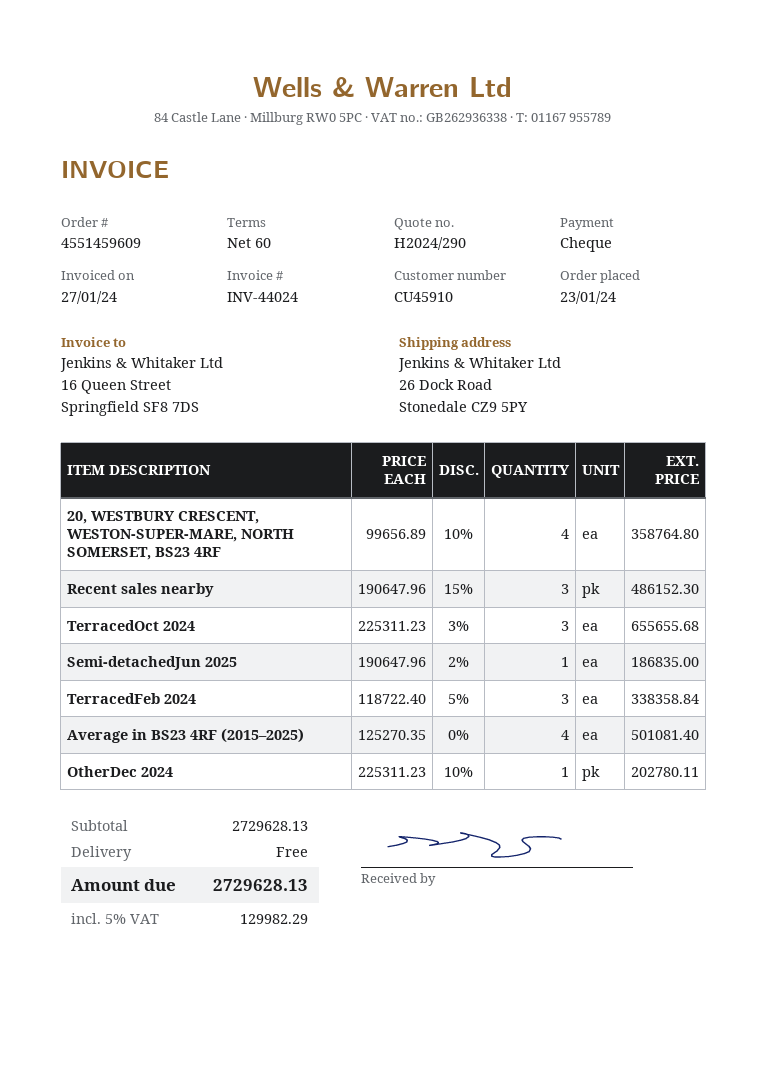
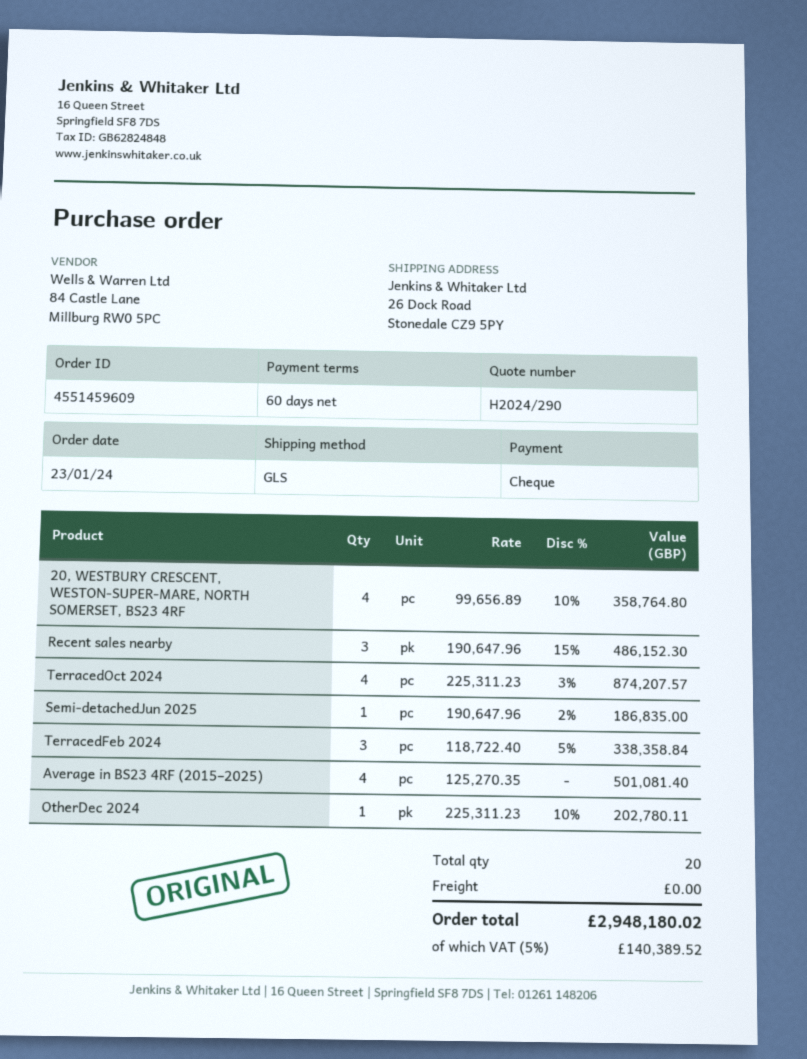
TerracedOct 2024: 3 x 225311.23 - 3% = 655655.68 -> 4 x 225311.23 - 3% = 874207.57
tax: 5% = 129982.29 -> 5% = 140389.52
total: 2729628.13 -> 2948180.02

